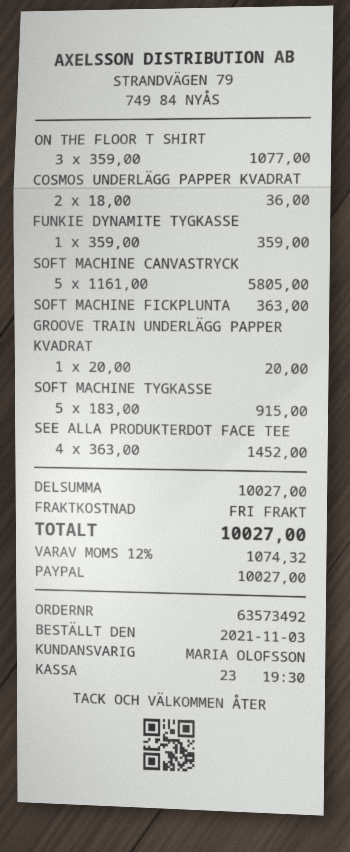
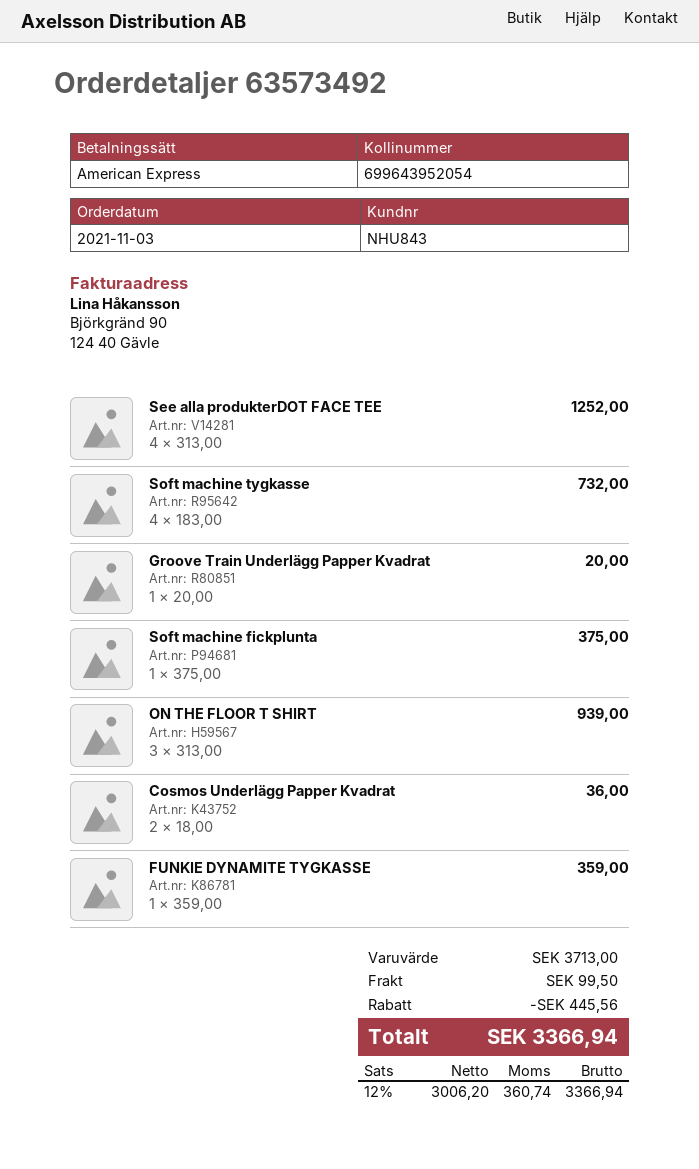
payment method: PayPal -> American Express
ON THE FLOOR T SHIRT: 3 x 359.00 = 1077.00 -> 3 x 313.00 = 939.00
SOFT MACHINE CANVASTRYCK: 5 x 1161.00 = 5805.00 -> none
SOFT MACHINE FICKPLUNTA: 1 x 363.00 = 363.00 -> 1 x 375.00 = 375.00
SOFT MACHINE TYGKASSE: 5 x 183.00 = 915.00 -> 4 x 183.00 = 732.00
SEE ALLA PRODUKTERDOT FACE TEE: 4 x 363.00 = 1452.00 -> 4 x 313.00 = 1252.00
subtotal: 10027.00 -> 3713.00
discount: none -> 445.56
shipping: 0.00 -> 99.50
tax: 12% = 1074.32 -> 12% = 360.74
total: 10027.00 -> 3366.94

